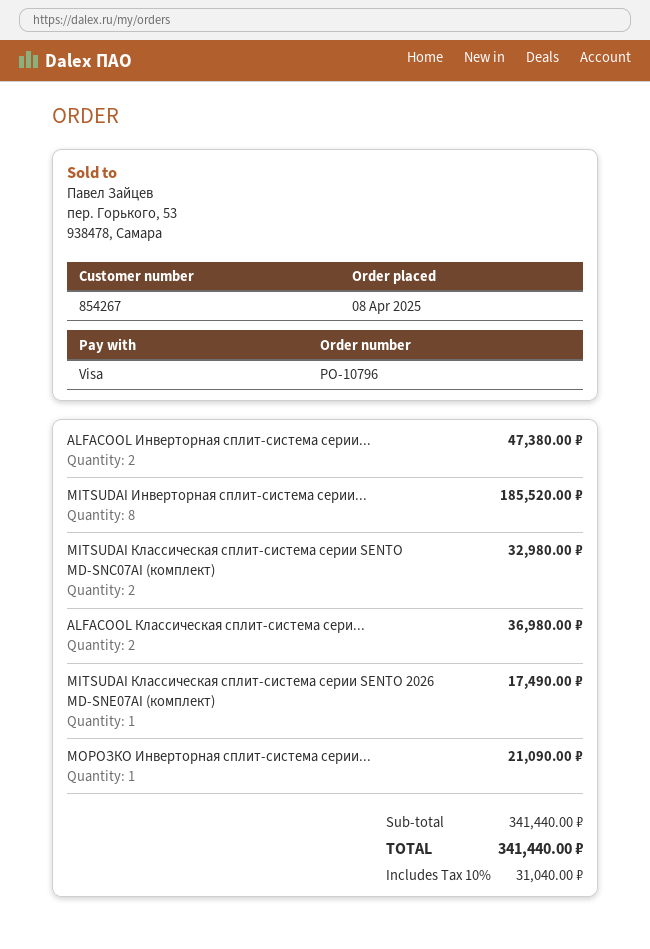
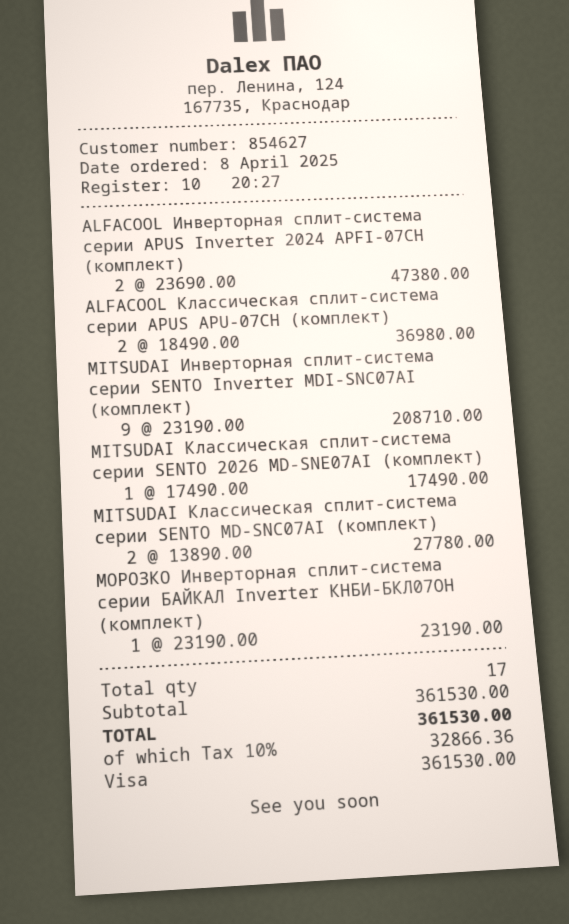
customer number: 854267 -> 854627
MITSUDAI Инверторная сплит-система серии...: 8 for 185520.00 -> 9 for 208710.00
MITSUDAI Классическая сплит-система серии SENTO MD-SNC07AI (комплект): 2 for 32980.00 -> 2 for 27780.00
МОРОЗКО Инверторная сплит-система серии...: 1 for 21090.00 -> 1 for 23190.00
subtotal: 341440.00 -> 361530.00
tax: 10% = 31040.00 -> 10% = 32866.36
total: 341440.00 -> 361530.00

